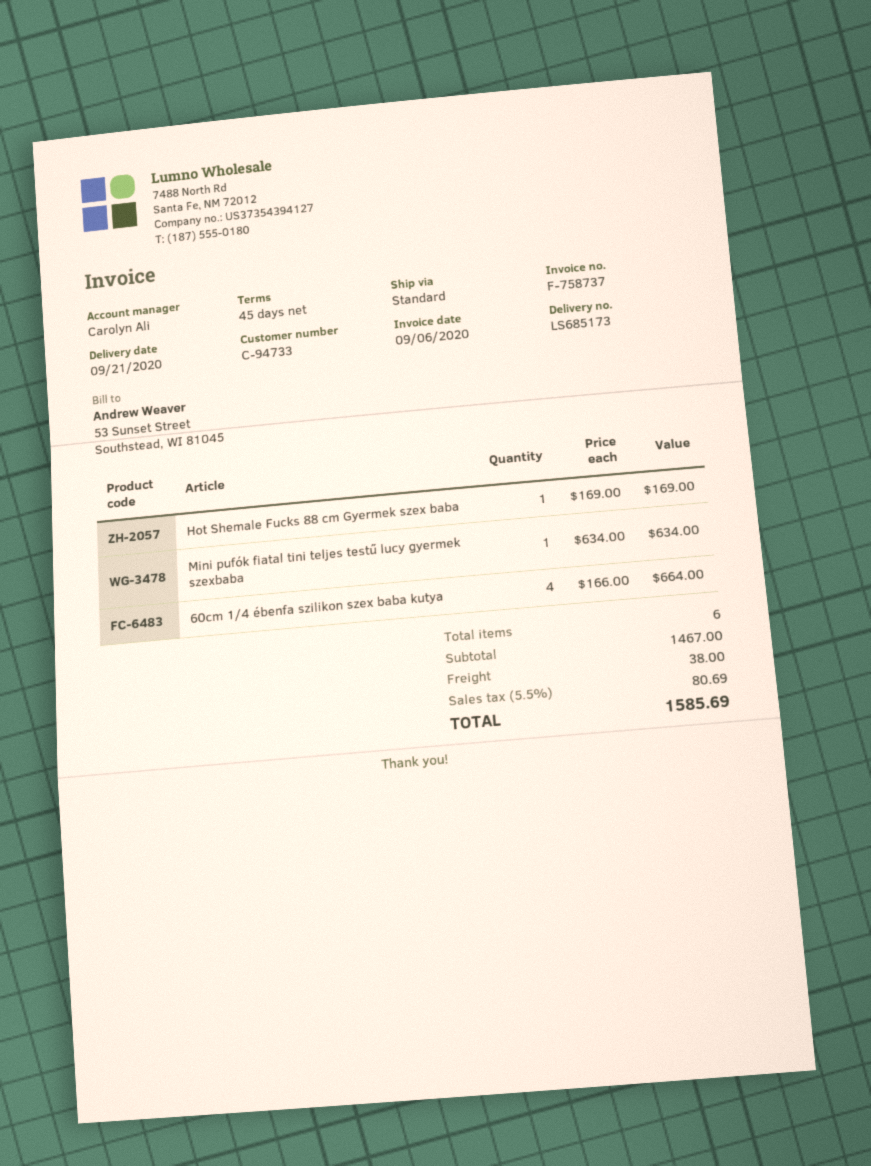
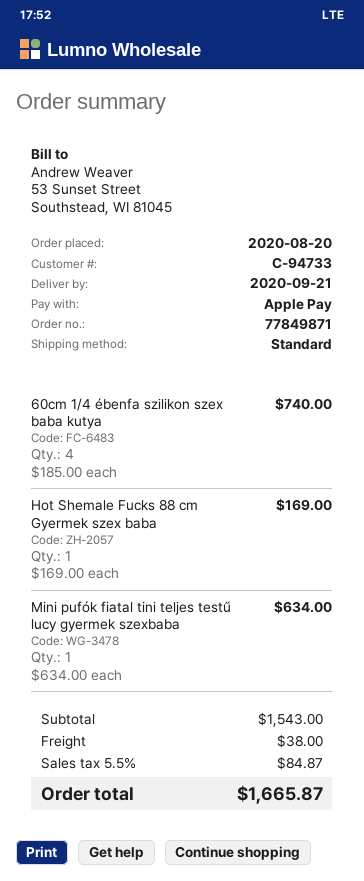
60cm 1/4 ébenfa szilikon szex baba kutya: 4 x 166.00 = 664.00 -> 4 x 185.00 = 740.00
subtotal: 1467.00 -> 1543.00
tax: 5.5% = 80.69 -> 5.5% = 84.87
total: 1585.69 -> 1665.87

